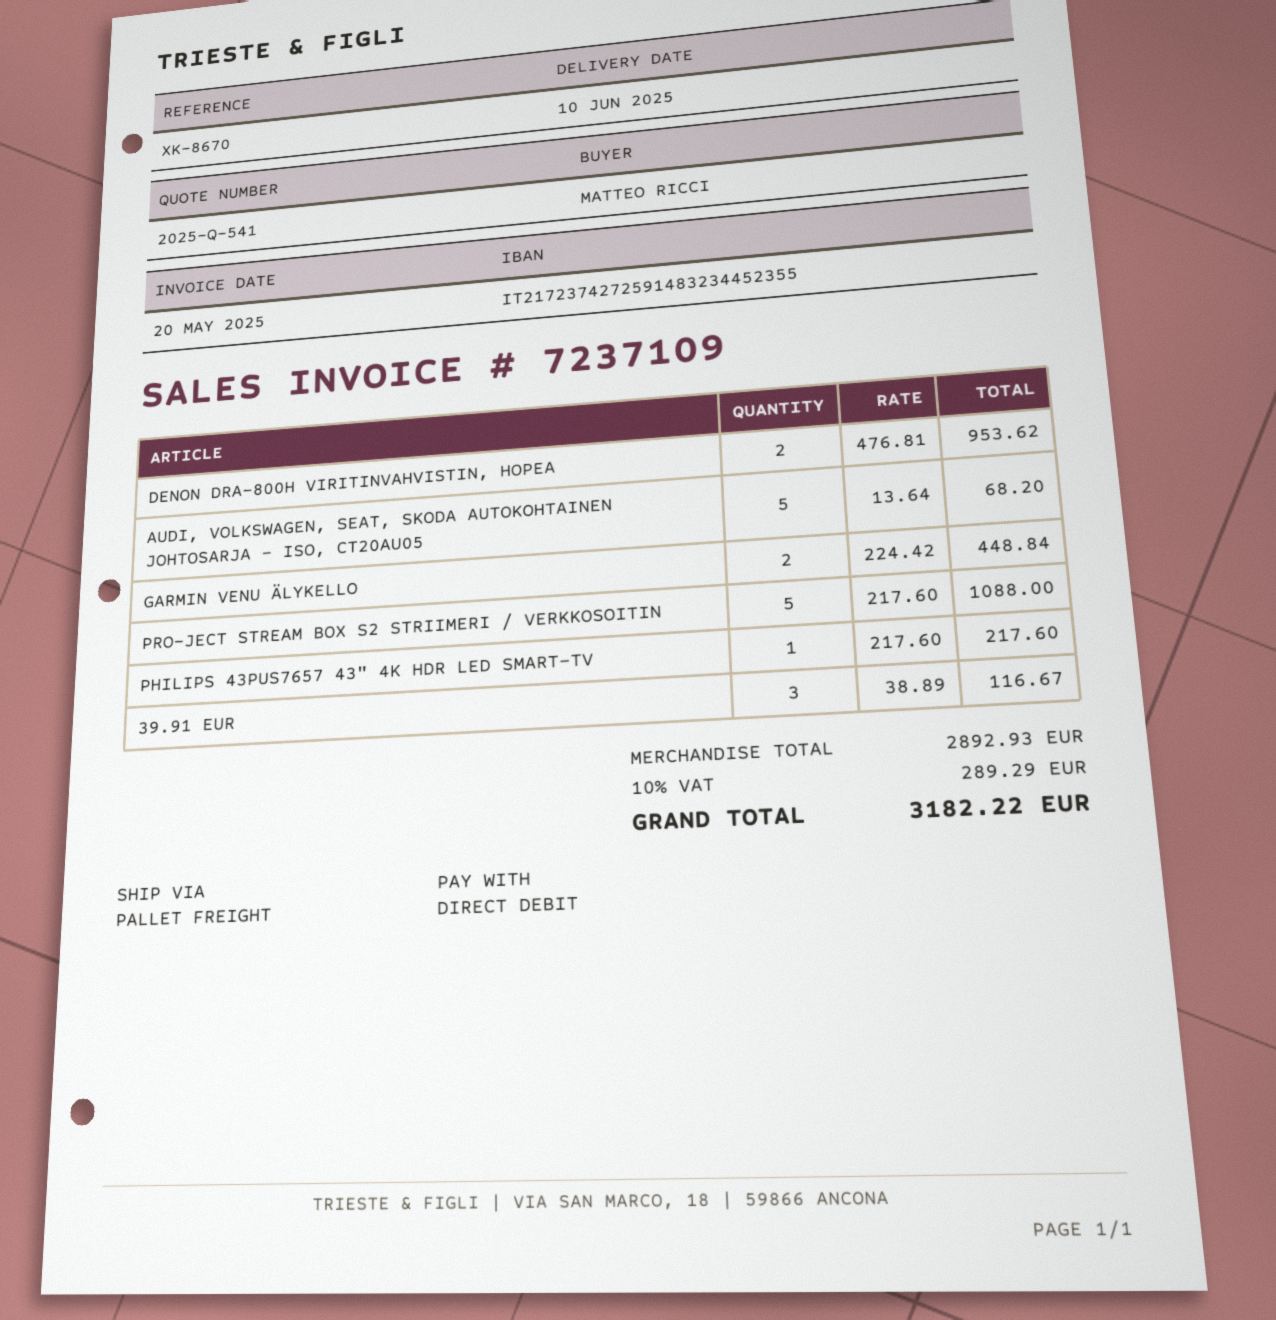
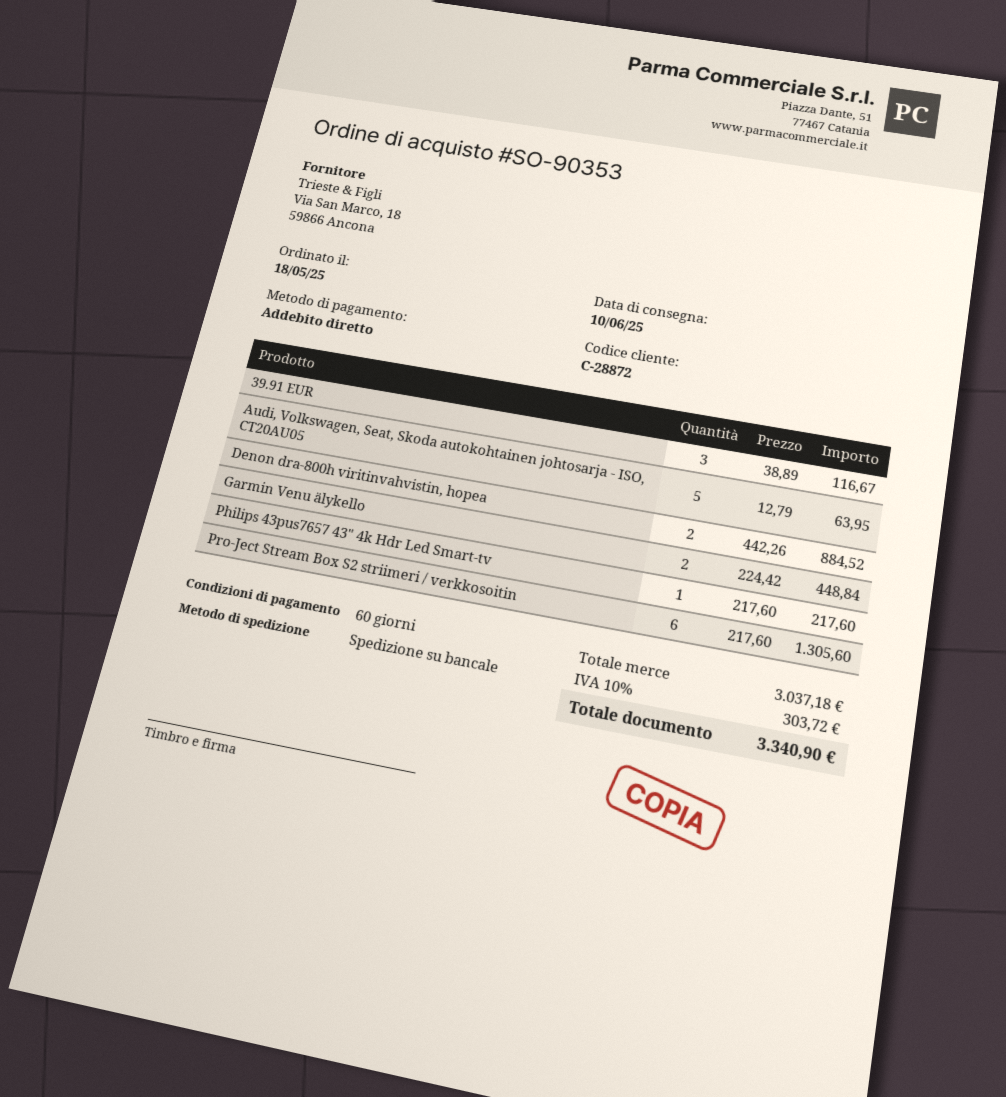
DENON DRA-800H VIRITINVAHVISTIN, HOPEA: 2 x 476.81 = 953.62 -> 2 x 442.26 = 884.52
AUDI, VOLKSWAGEN, SEAT, SKODA AUTOKOHTAINEN JOHTOSARJA - ISO, CT20AU05: 5 x 13.64 = 68.20 -> 5 x 12.79 = 63.95
PRO-JECT STREAM BOX S2 STRIIMERI / VERKKOSOITIN: 5 x 217.60 = 1088.00 -> 6 x 217.60 = 1305.60
subtotal: 2892.93 -> 3037.18
tax: 10% = 289.29 -> 10% = 303.72
total: 3182.22 -> 3340.90

